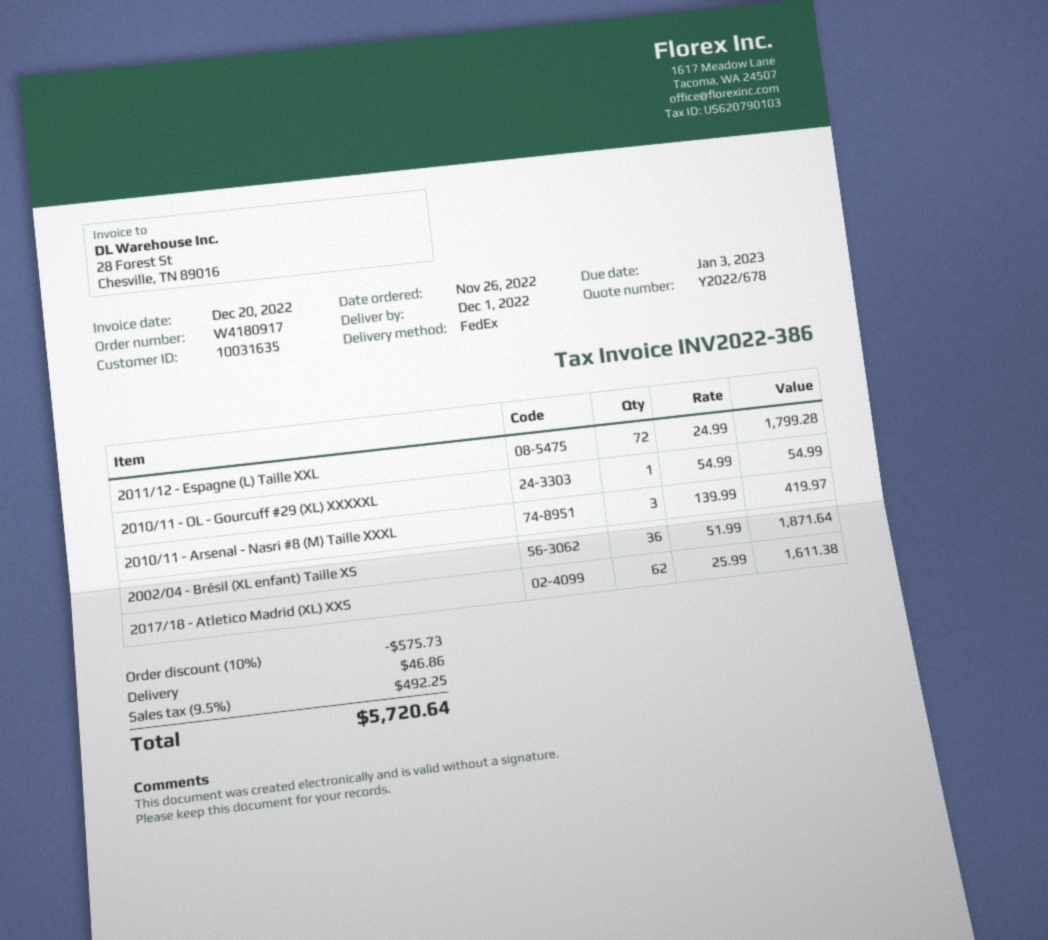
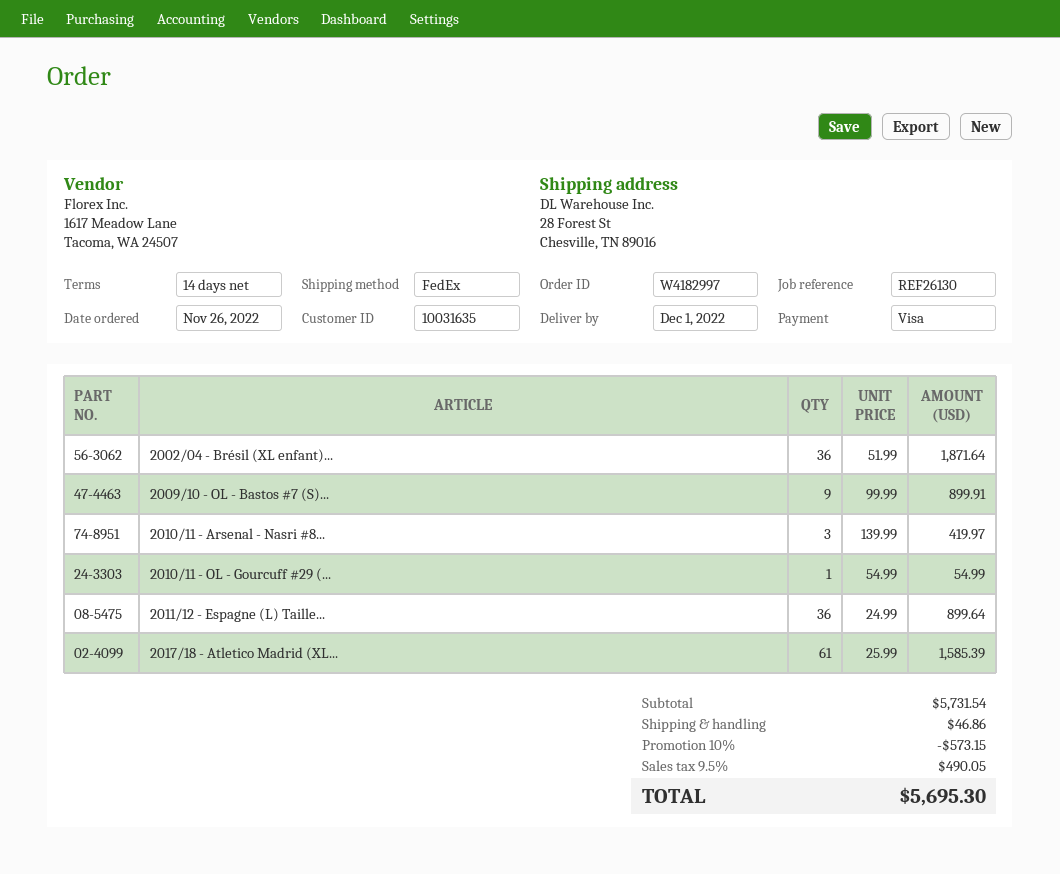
order number: W4180917 -> W4182997
2011/12 - Espagne (L) Taille XXL: 72 x 24.99 = 1799.28 -> 36 x 24.99 = 899.64
2017/18 - Atletico Madrid (XL) XXS: 62 x 25.99 = 1611.38 -> 61 x 25.99 = 1585.39
2009/10 - OL - Bastos #7 (S)...: none -> 9 x 99.99 = 899.91
discount: 10% = 575.73 -> 10% = 573.15
tax: 9.5% = 492.25 -> 9.5% = 490.05
total: 5720.64 -> 5695.30

